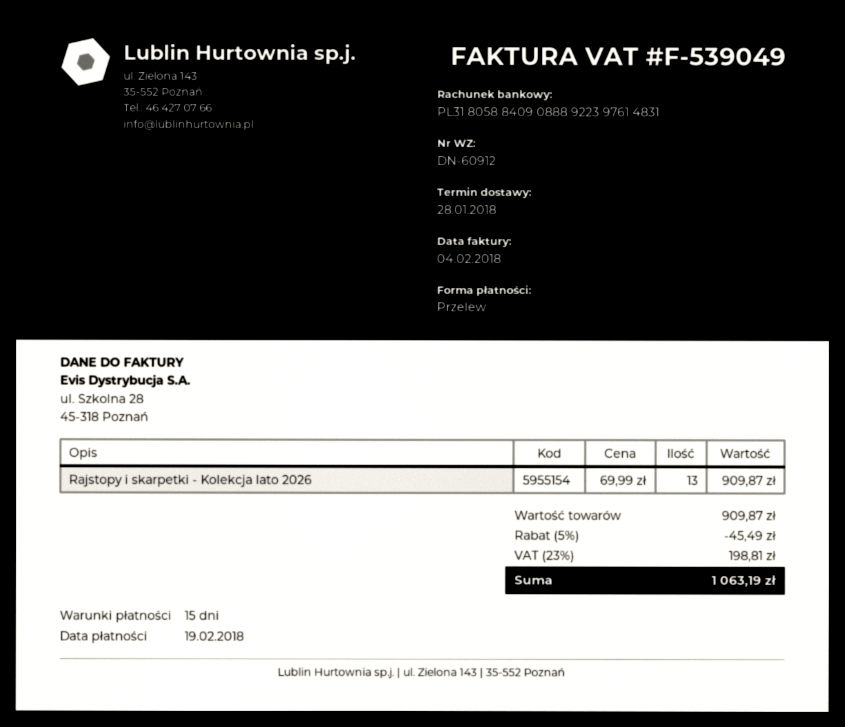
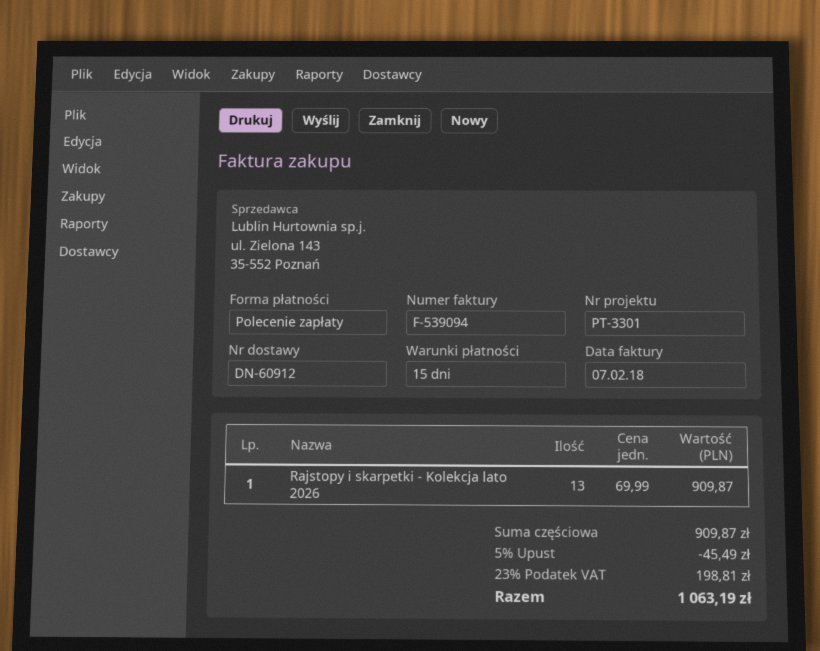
invoice number: F-539049 -> F-539094
invoice date: 2018-02-04 -> 2018-02-07
payment method: bank transfer -> direct debit

